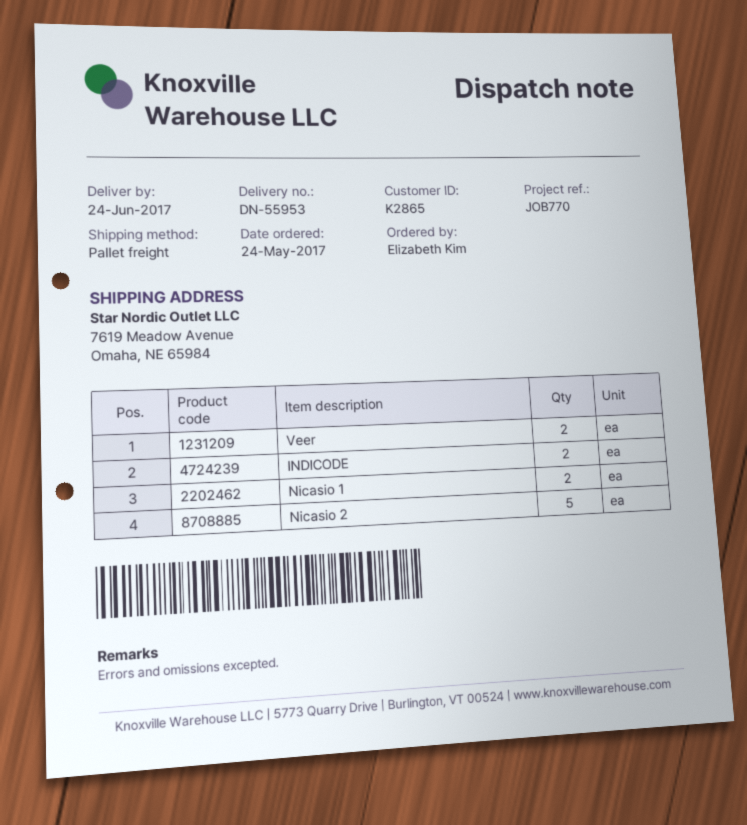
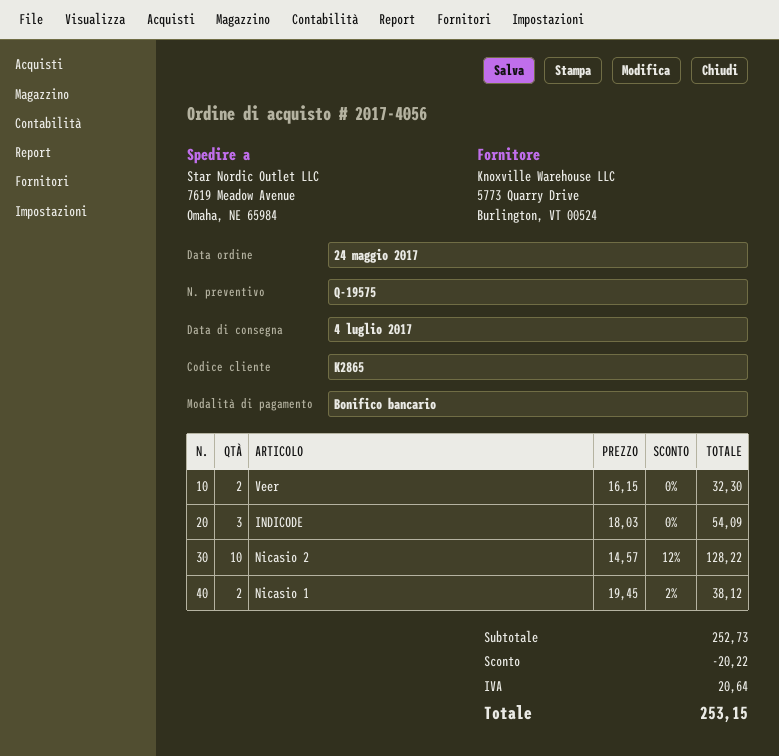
delivery date: 2017-06-24 -> 2017-07-04
INDICODE: 2 -> 3
Nicasio 2: 5 -> 10

